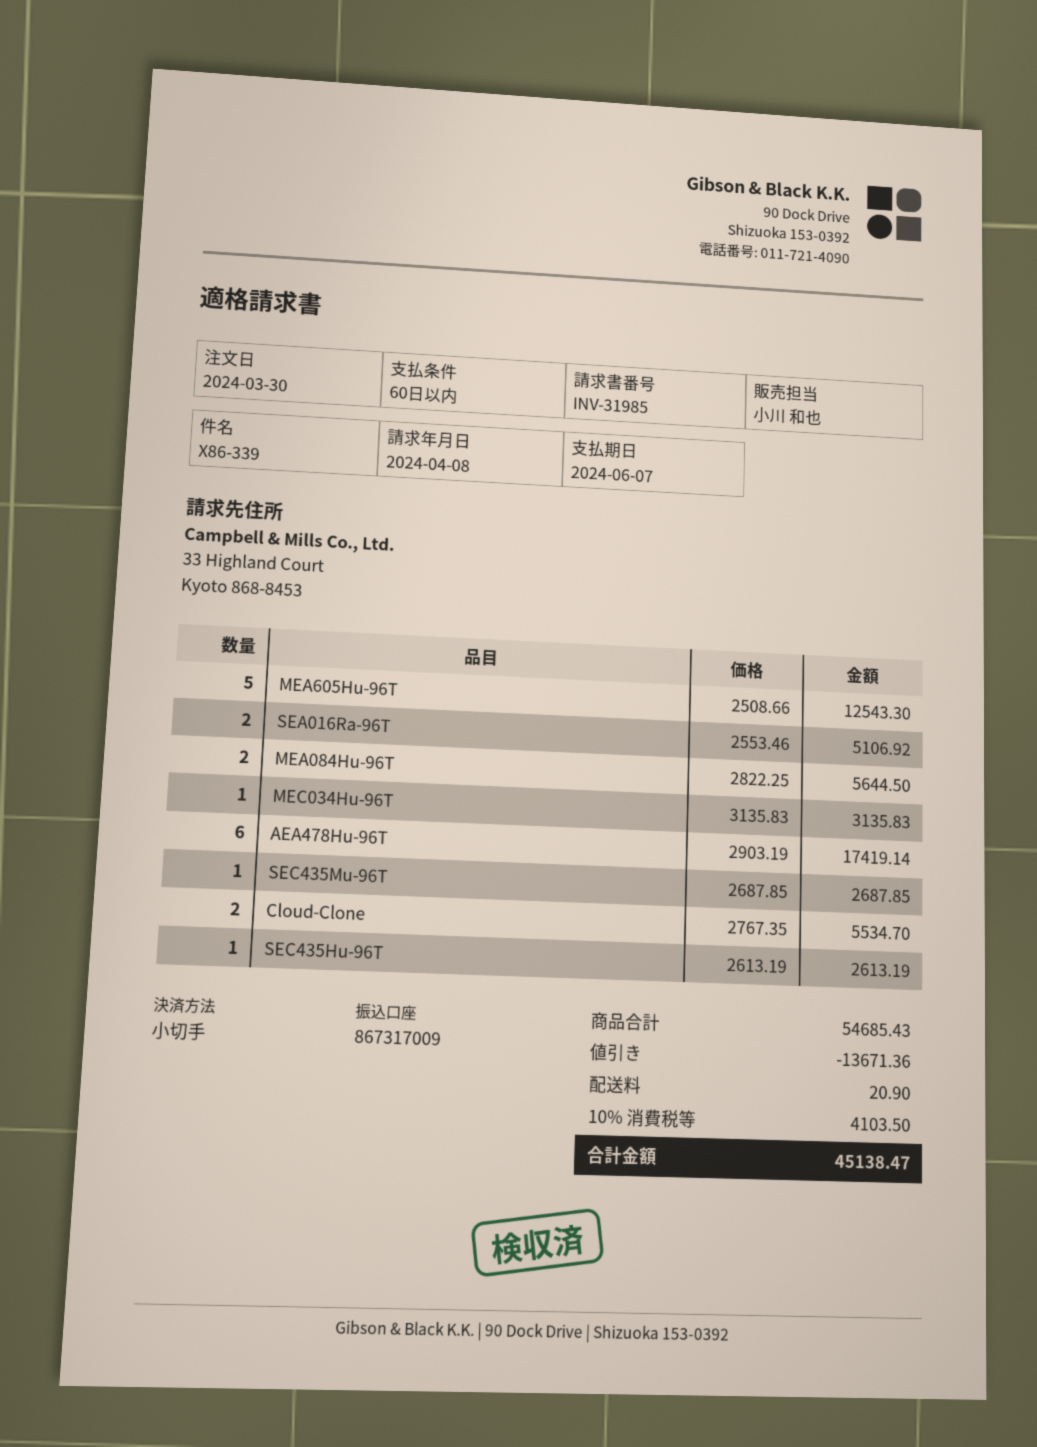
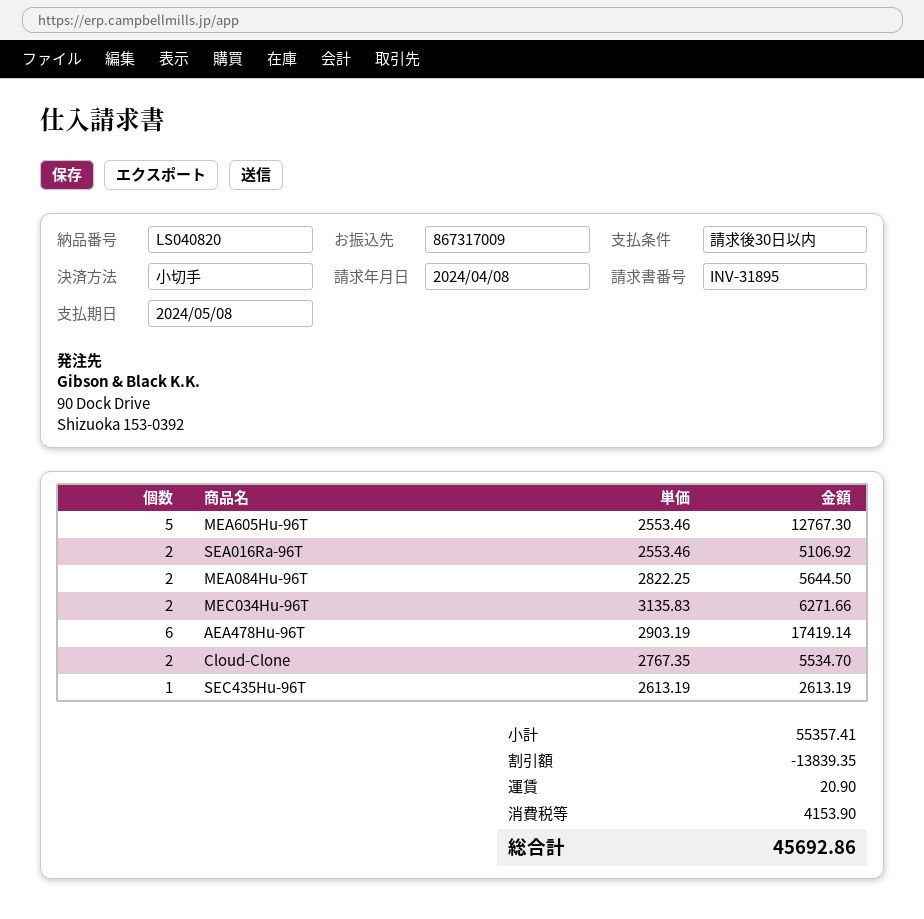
invoice number: INV-31985 -> INV-31895
payment terms: 60 days -> 30 days
due date: 2024-06-07 -> 2024-05-08
MEA605Hu-96T: 5 x 2508.66 = 12543.30 -> 5 x 2553.46 = 12767.30
MEC034Hu-96T: 1 x 3135.83 = 3135.83 -> 2 x 3135.83 = 6271.66
SEC435Mu-96T: 1 x 2687.85 = 2687.85 -> none
subtotal: 54685.43 -> 55357.41
discount: 13671.36 -> 13839.35
tax: 4103.50 -> 4153.90
total: 45138.47 -> 45692.86

